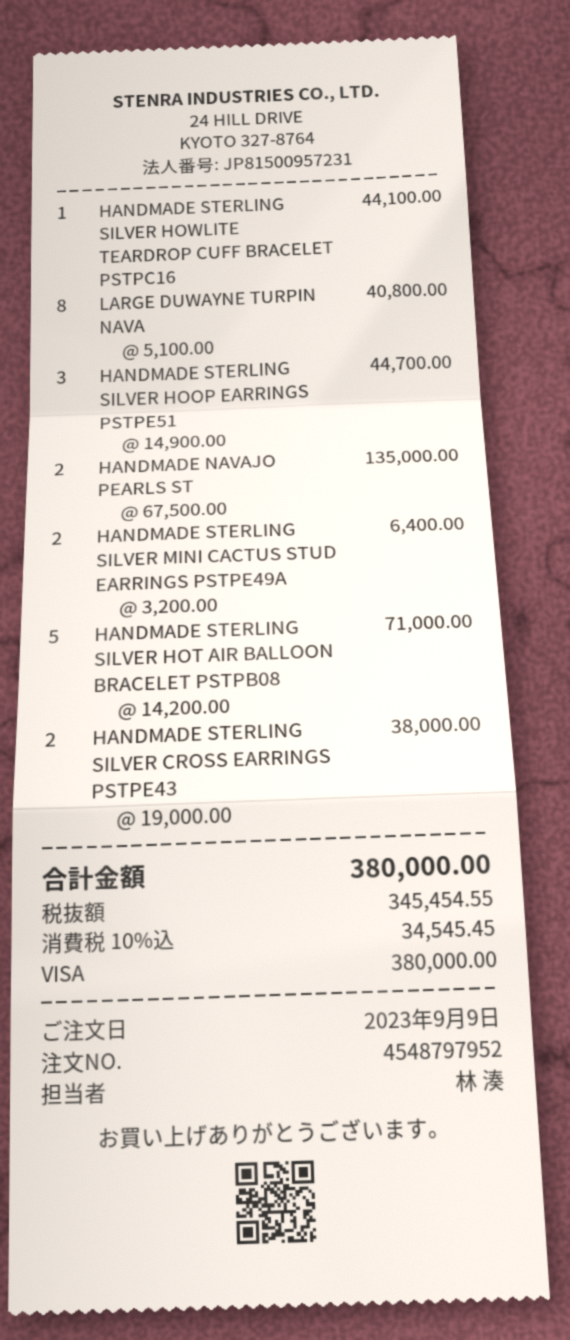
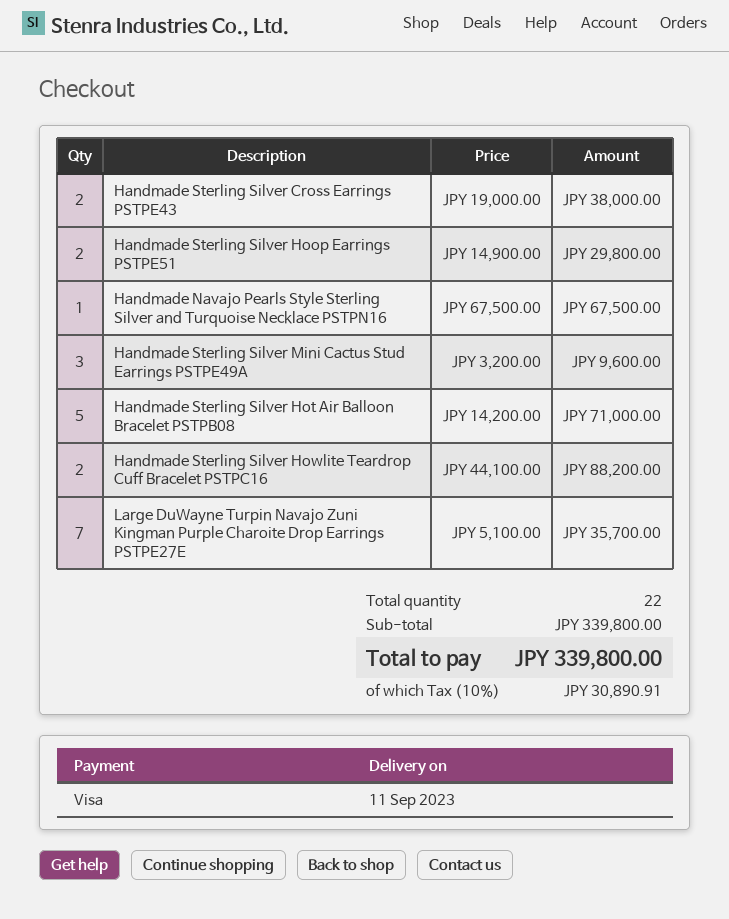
HANDMADE STERLING SILVER HOWLITE TEARDROP CUFF BRACELET PSTPC16: 1 x 44100.00 = 44100.00 -> 2 x 44100.00 = 88200.00
LARGE DUWAYNE TURPIN NAVA: 8 x 5100.00 = 40800.00 -> 7 x 5100.00 = 35700.00
HANDMADE STERLING SILVER HOOP EARRINGS PSTPE51: 3 x 14900.00 = 44700.00 -> 2 x 14900.00 = 29800.00
HANDMADE NAVAJO PEARLS ST: 2 x 67500.00 = 135000.00 -> 1 x 67500.00 = 67500.00
HANDMADE STERLING SILVER MINI CACTUS STUD EARRINGS PSTPE49A: 2 x 3200.00 = 6400.00 -> 3 x 3200.00 = 9600.00
tax: 10% = 34545.45 -> 10% = 30890.91
total: 380000.00 -> 339800.00

